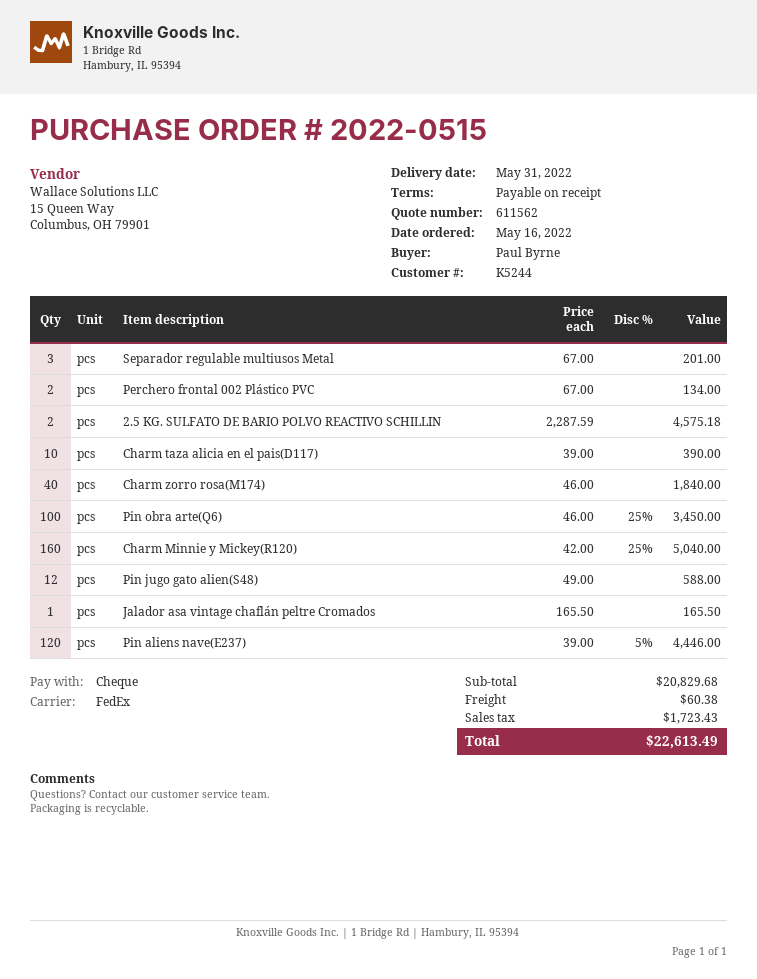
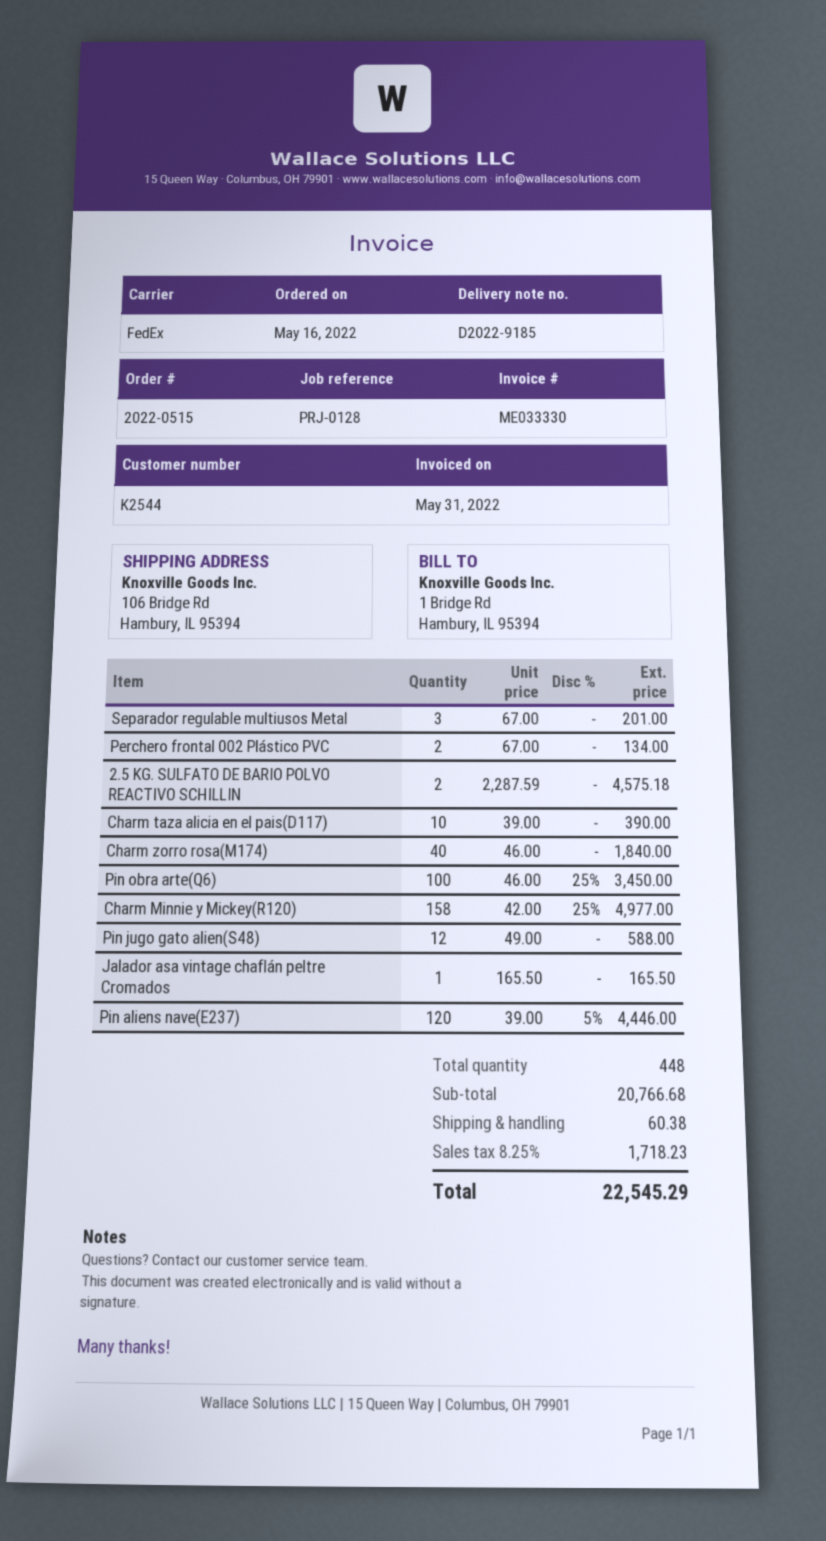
customer number: K5244 -> K2544
Charm Minnie y Mickey(R120): 160 x 42.00 - 25% = 5040.00 -> 158 x 42.00 - 25% = 4977.00
subtotal: 20829.68 -> 20766.68
tax: 1723.43 -> 1718.23
total: 22613.49 -> 22545.29

